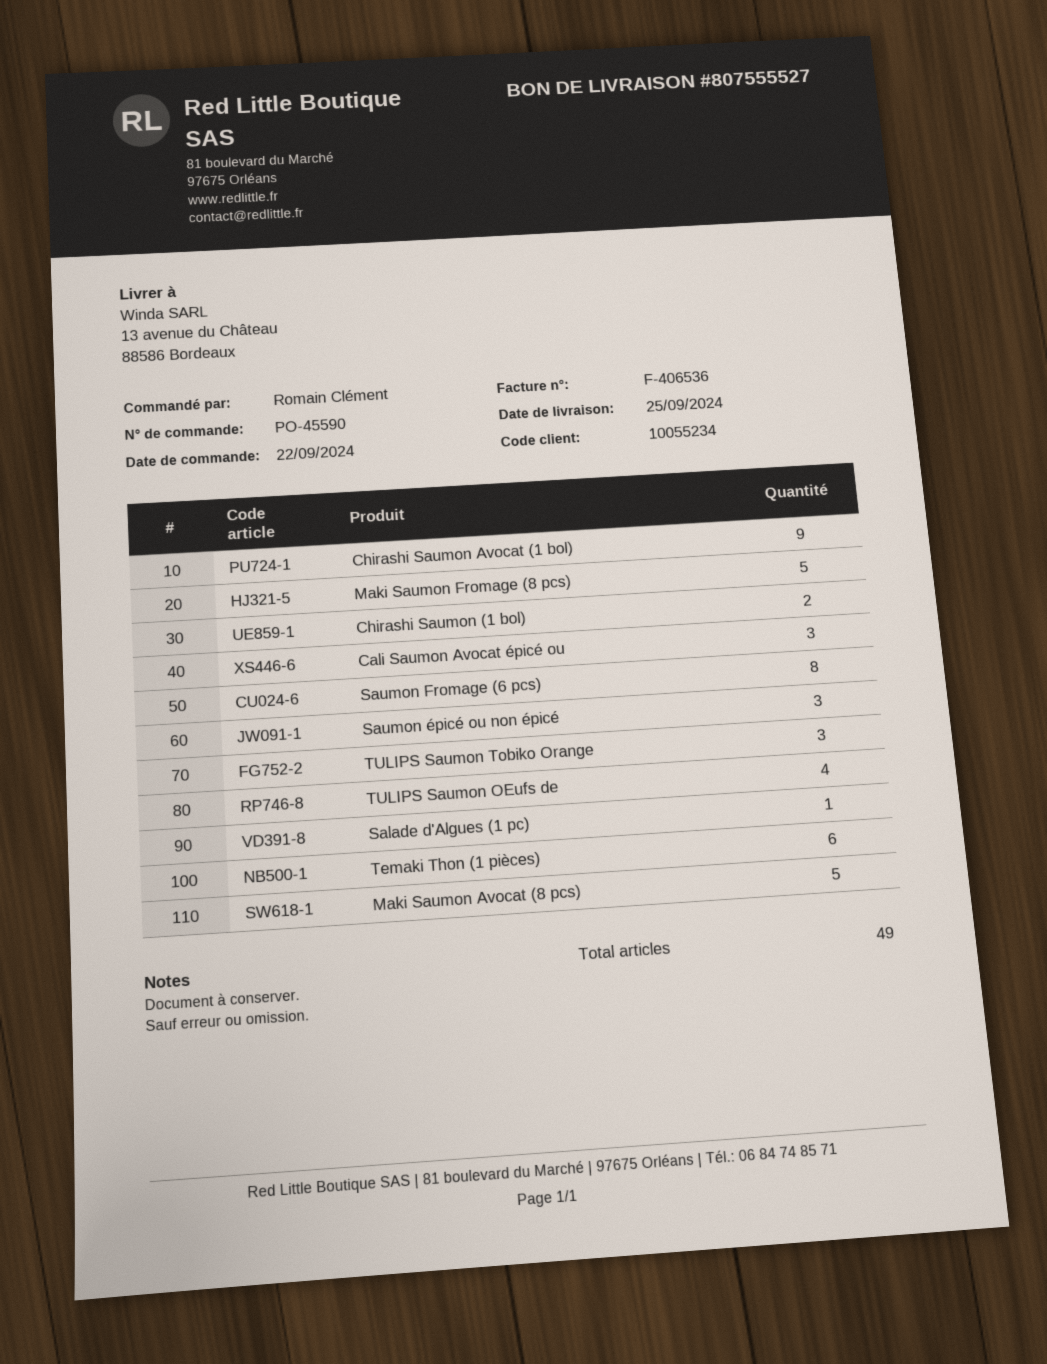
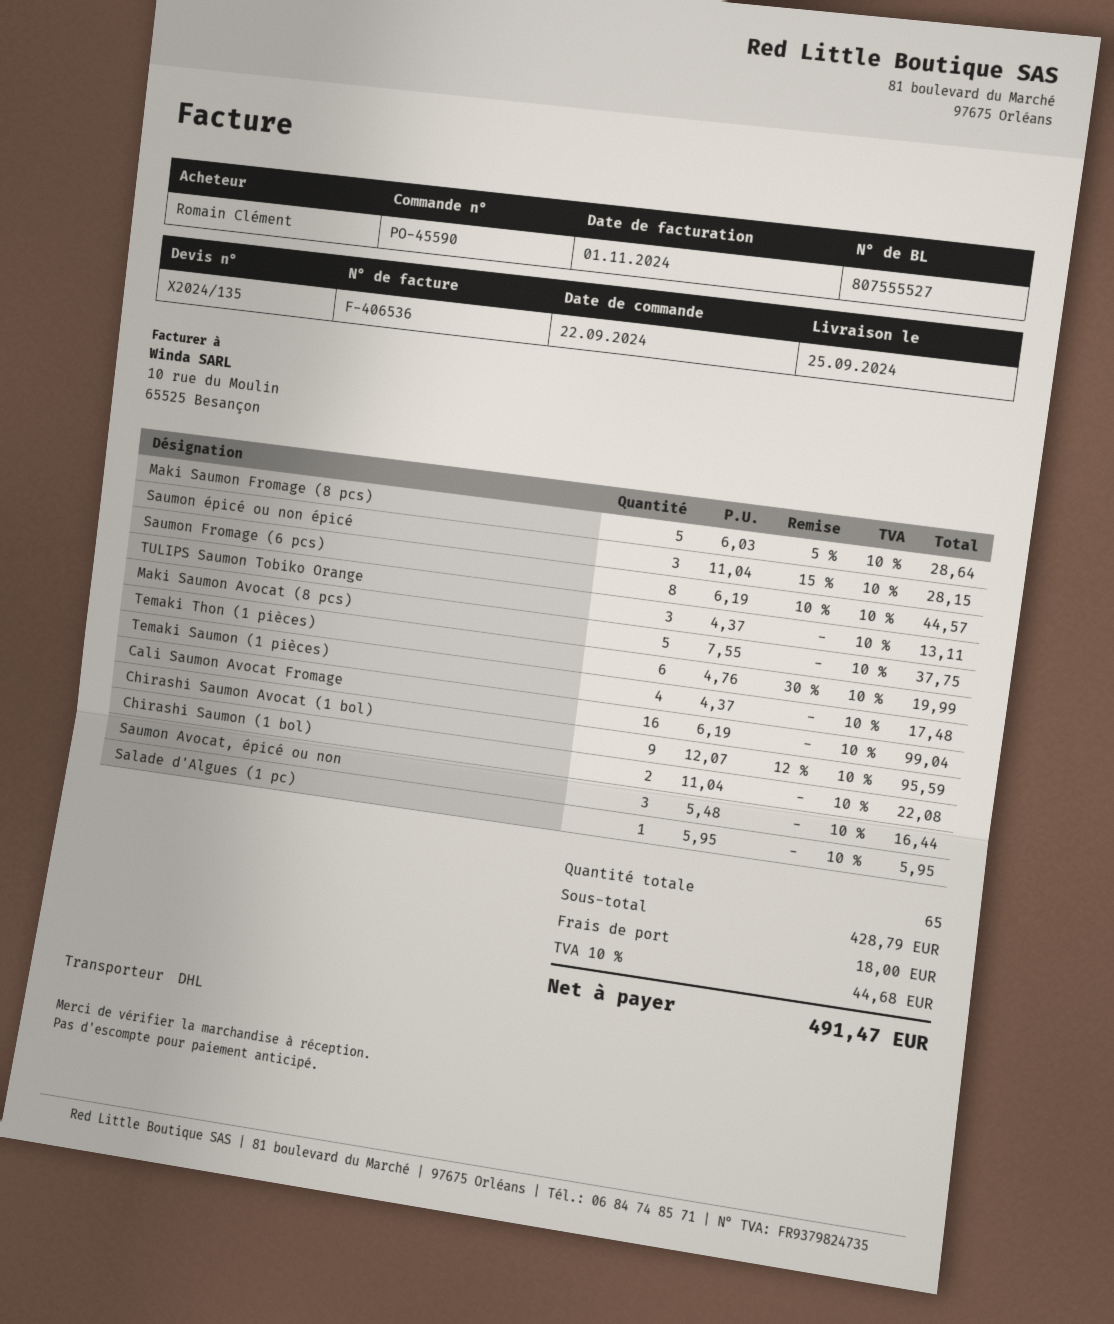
Cali Saumon Avocat épicé ou: 3 -> none
TULIPS Saumon OEufs de: 4 -> none
Temaki Saumon (1 pièces): none -> 4
Cali Saumon Avocat Fromage: none -> 16
Saumon Avocat, épicé ou non: none -> 3
total quantity: 49 -> 65

